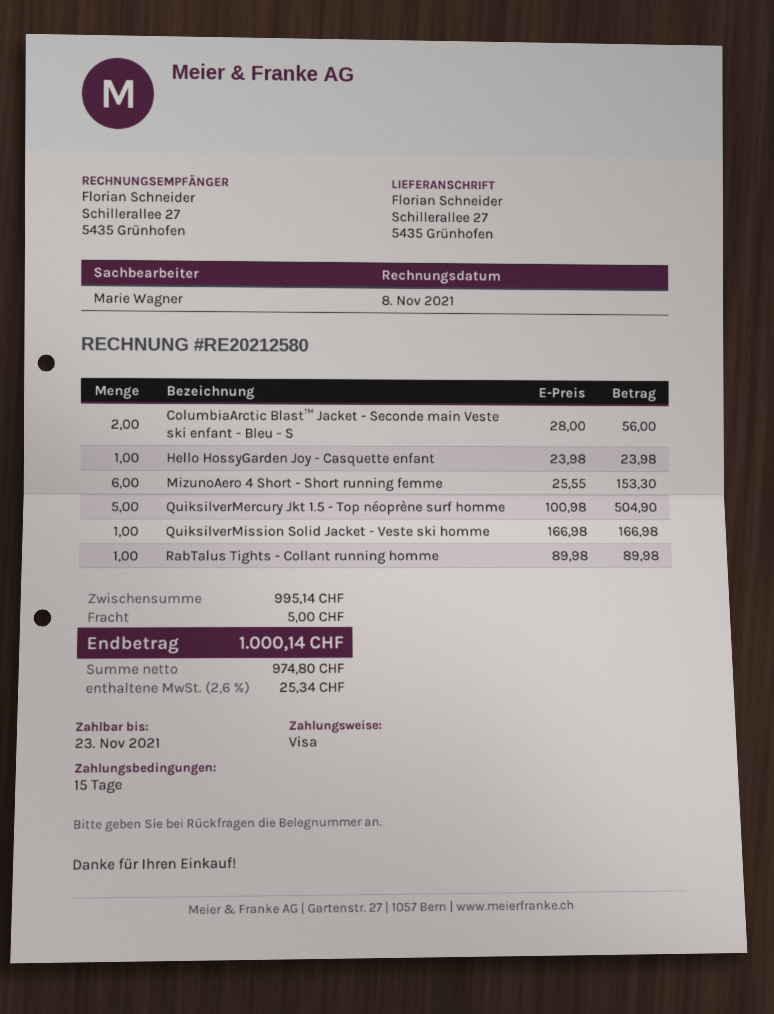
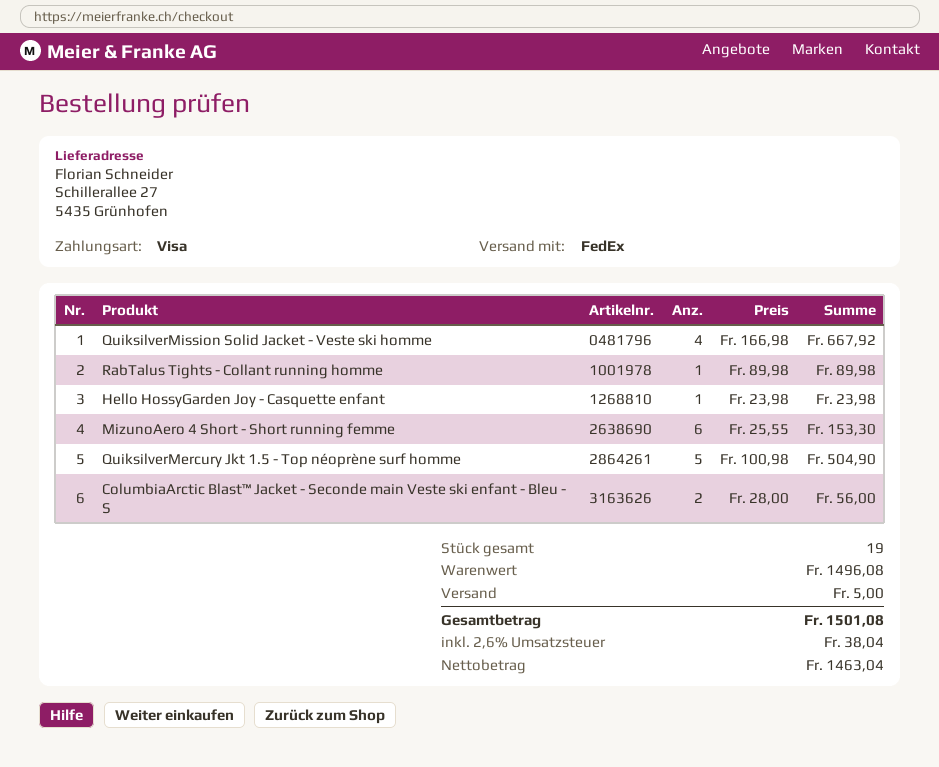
QuiksilverMission Solid Jacket - Veste ski homme: 1 x 166.98 = 166.98 -> 4 x 166.98 = 667.92
subtotal: 995.14 -> 1496.08
net: 974.80 -> 1463.04
tax: 2.6% = 25.34 -> 2.6% = 38.04
total: 1000.14 -> 1501.08

